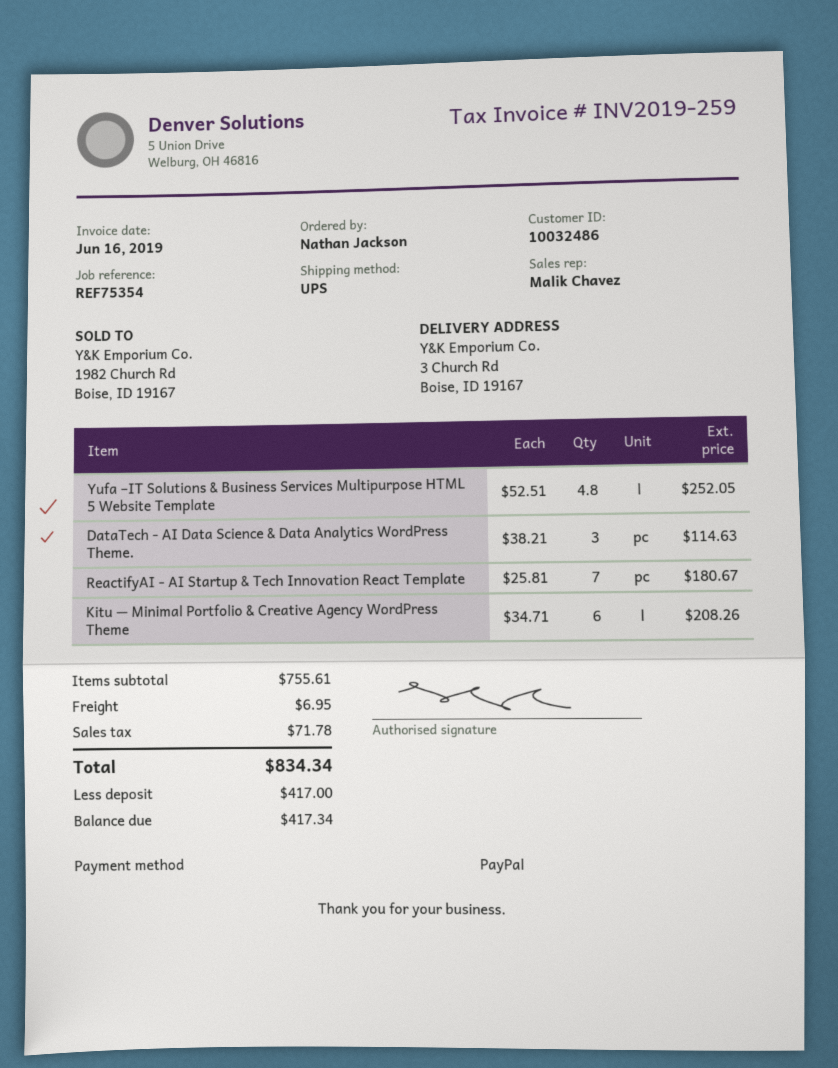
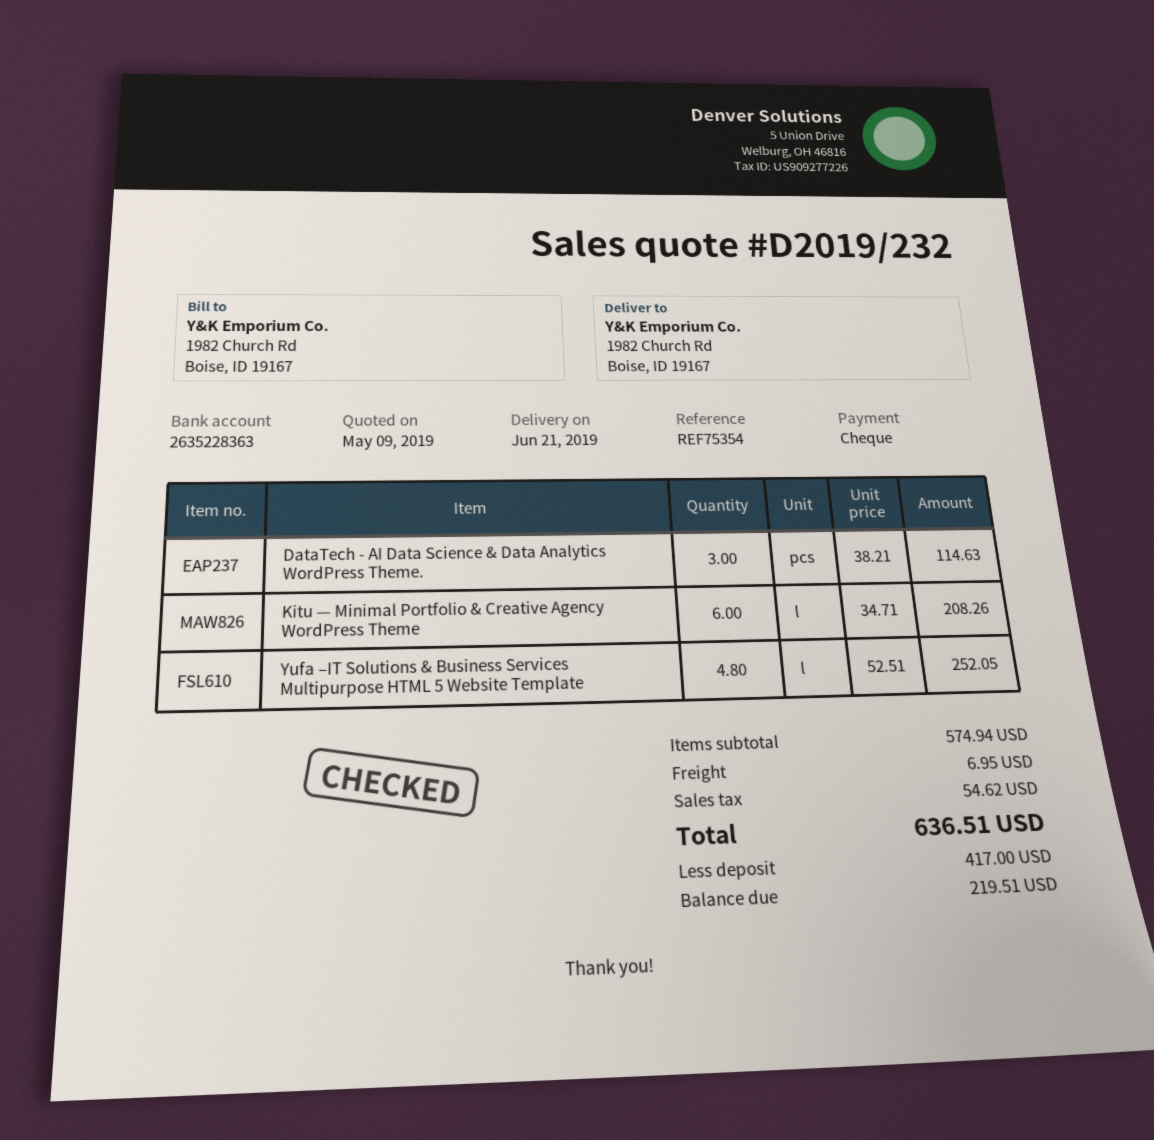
payment method: PayPal -> cheque
ship to: 3 Church Rd, Boise, ID 19167 -> 1982 Church Rd, Boise, ID 19167
ReactifyAI - AI Startup & Tech Innovation React Template: 7 x 25.81 = 180.67 -> none
subtotal: 755.61 -> 574.94
tax: 71.78 -> 54.62
total: 834.34 -> 636.51
balance: 417.34 -> 219.51

